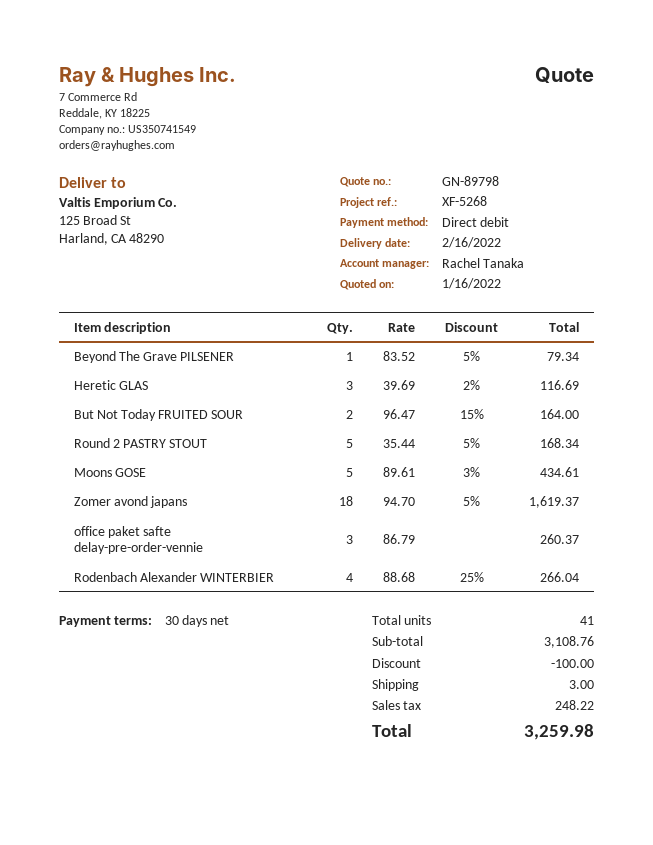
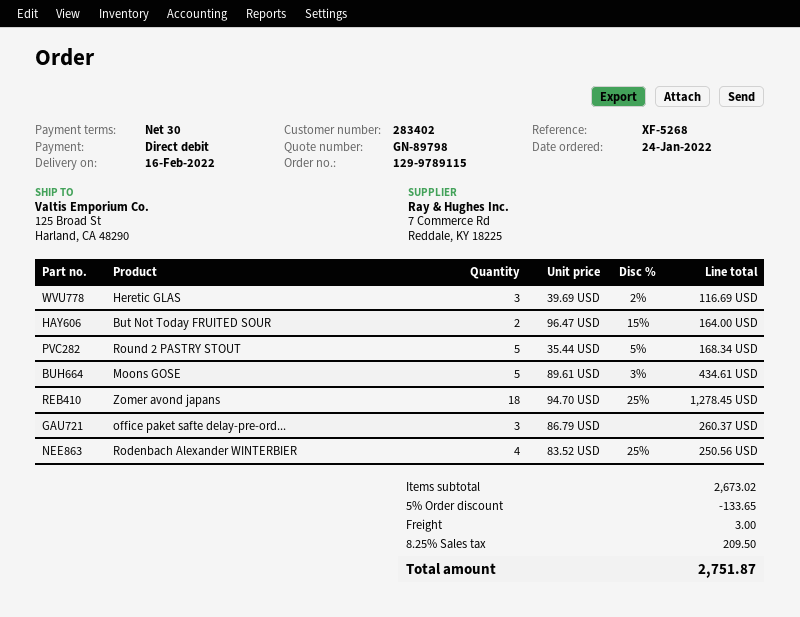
Beyond The Grave PILSENER: 1 x 83.52 - 5% = 79.34 -> none
Zomer avond japans: 18 x 94.70 - 5% = 1619.37 -> 18 x 94.70 - 25% = 1278.45
Rodenbach Alexander WINTERBIER: 4 x 88.68 - 25% = 266.04 -> 4 x 83.52 - 25% = 250.56
subtotal: 3108.76 -> 2673.02
discount: 100.00 -> 133.65
tax: 248.22 -> 209.50
total: 3259.98 -> 2751.87

